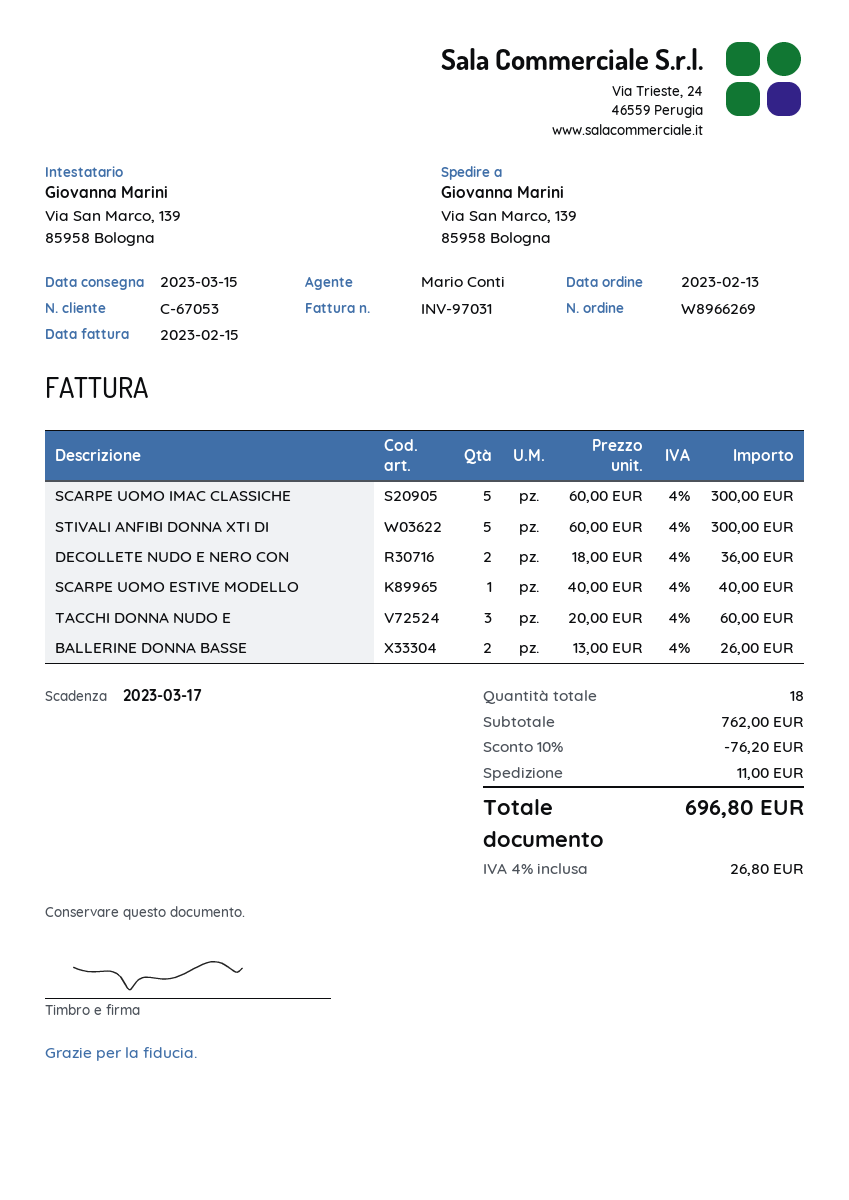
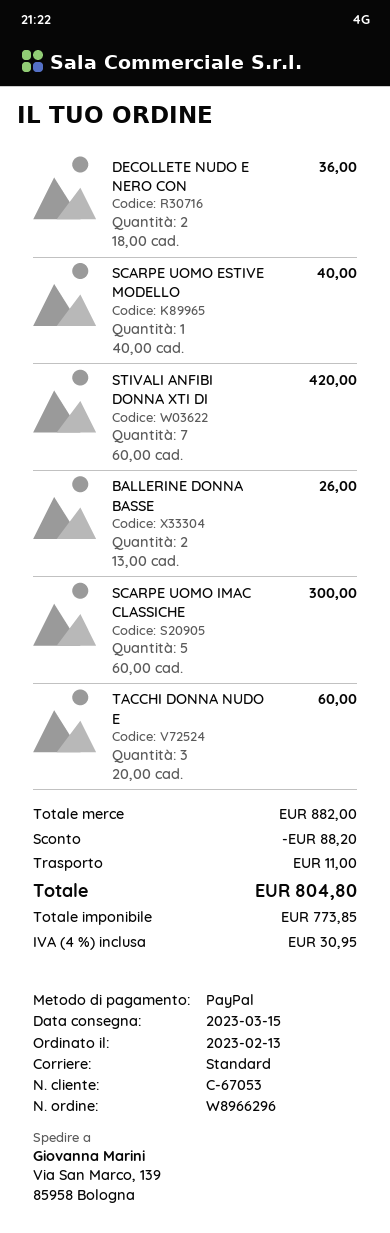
order number: W8966269 -> W8966296
STIVALI ANFIBI DONNA XTI DI: 5 x 60.00 = 300.00 -> 7 x 60.00 = 420.00
subtotal: 762.00 -> 882.00
discount: 76.20 -> 88.20
tax: 4% = 26.80 -> 4% = 30.95
total: 696.80 -> 804.80

